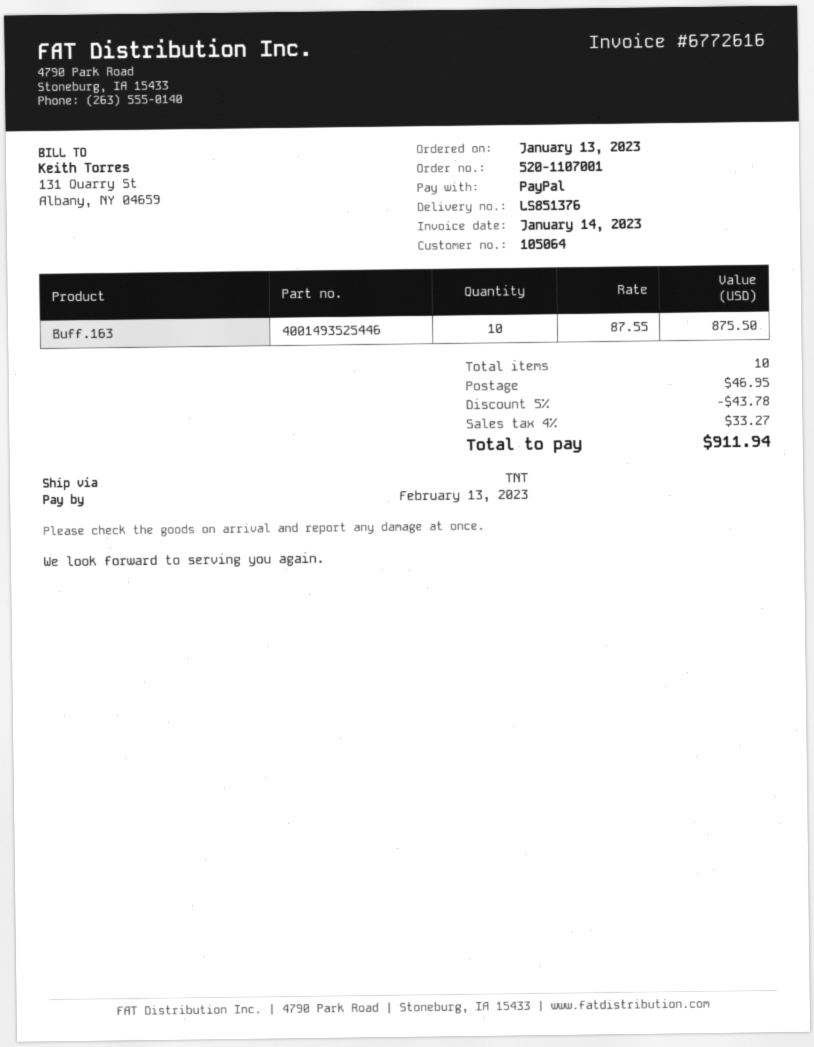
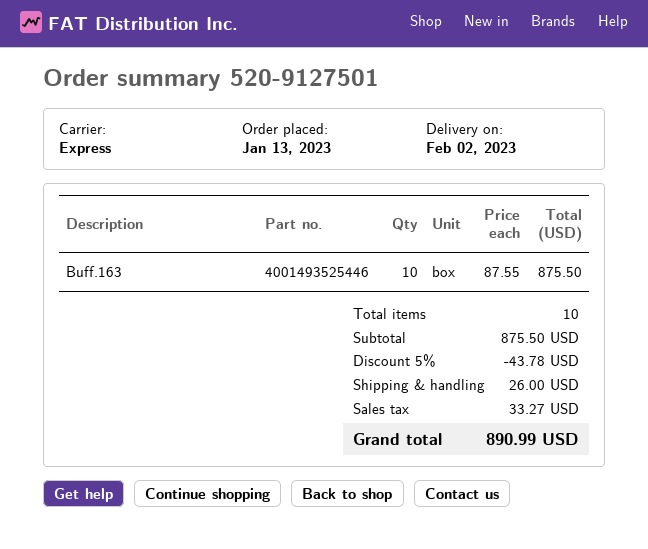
order number: 520-1107001 -> 520-9127501
shipping method: TNT -> express
shipping: 46.95 -> 26.00
total: 911.94 -> 890.99

